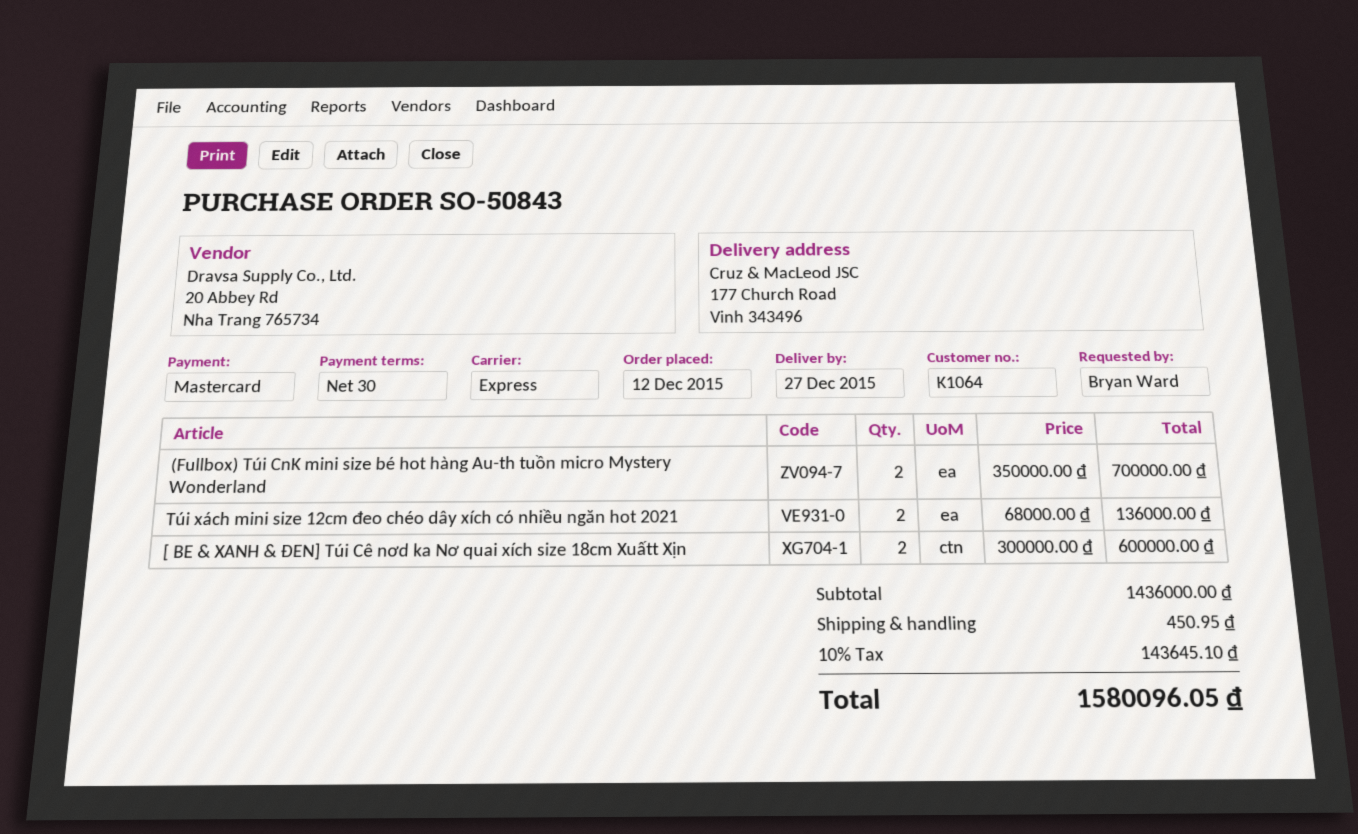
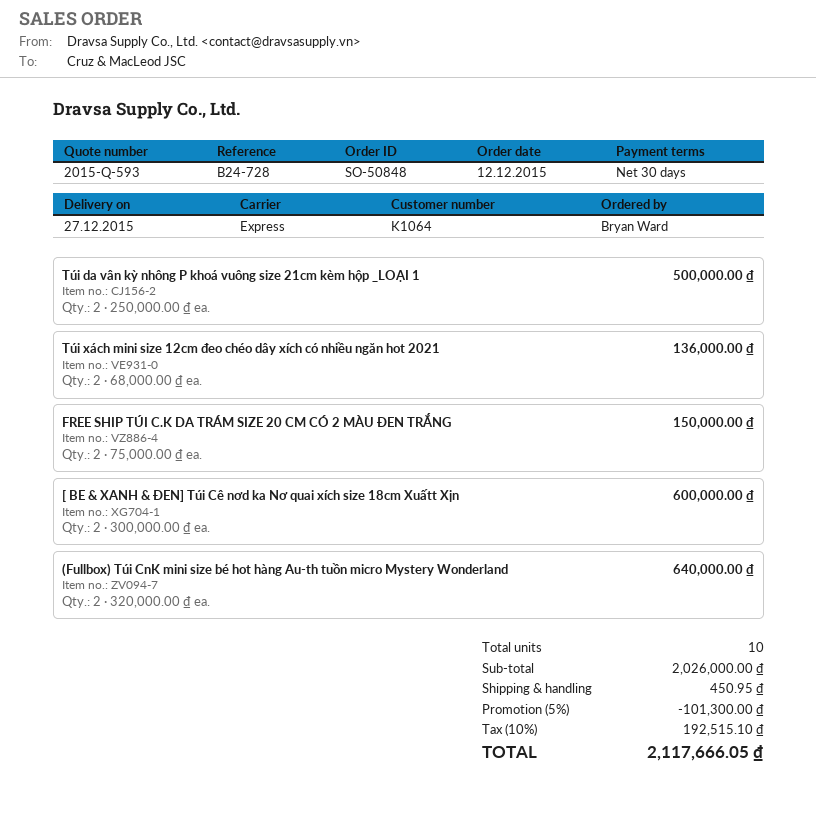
order number: SO-50843 -> SO-50848
(Fullbox) Túi CnK mini size bé hot hàng Au-th tuồn micro Mystery Wonderland: 2 x 350000.00 = 700000.00 -> 2 x 320000.00 = 640000.00
Túi da vân kỳ nhông P khoá vuông size 21cm kèm hộp _LOẠI 1: none -> 2 x 250000.00 = 500000.00
FREE SHIP TÚI C.K DA TRÁM SIZE 20 CM CÓ 2 MÀU ĐEN TRẮNG: none -> 2 x 75000.00 = 150000.00
subtotal: 1436000.00 -> 2026000.00
discount: none -> 5% = 101300.00
tax: 10% = 143645.10 -> 10% = 192515.10
total: 1580096.05 -> 2117666.05

